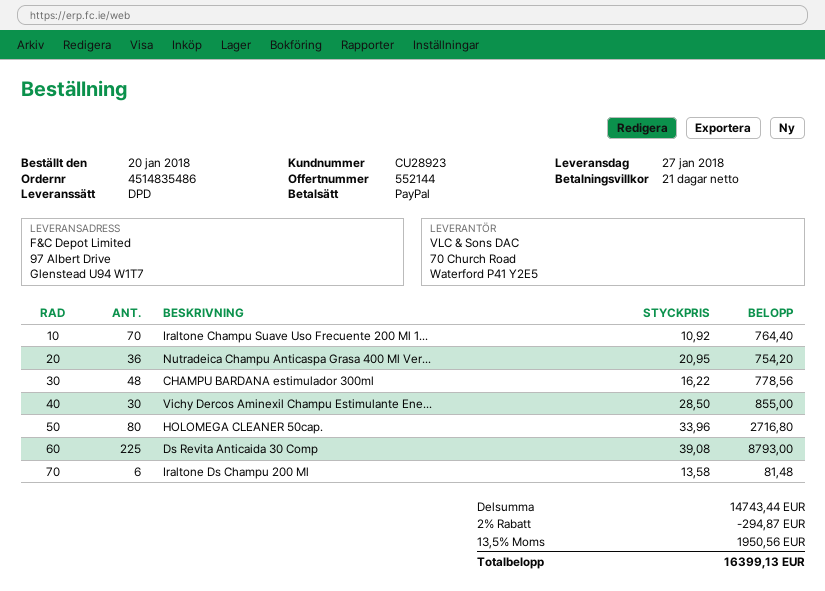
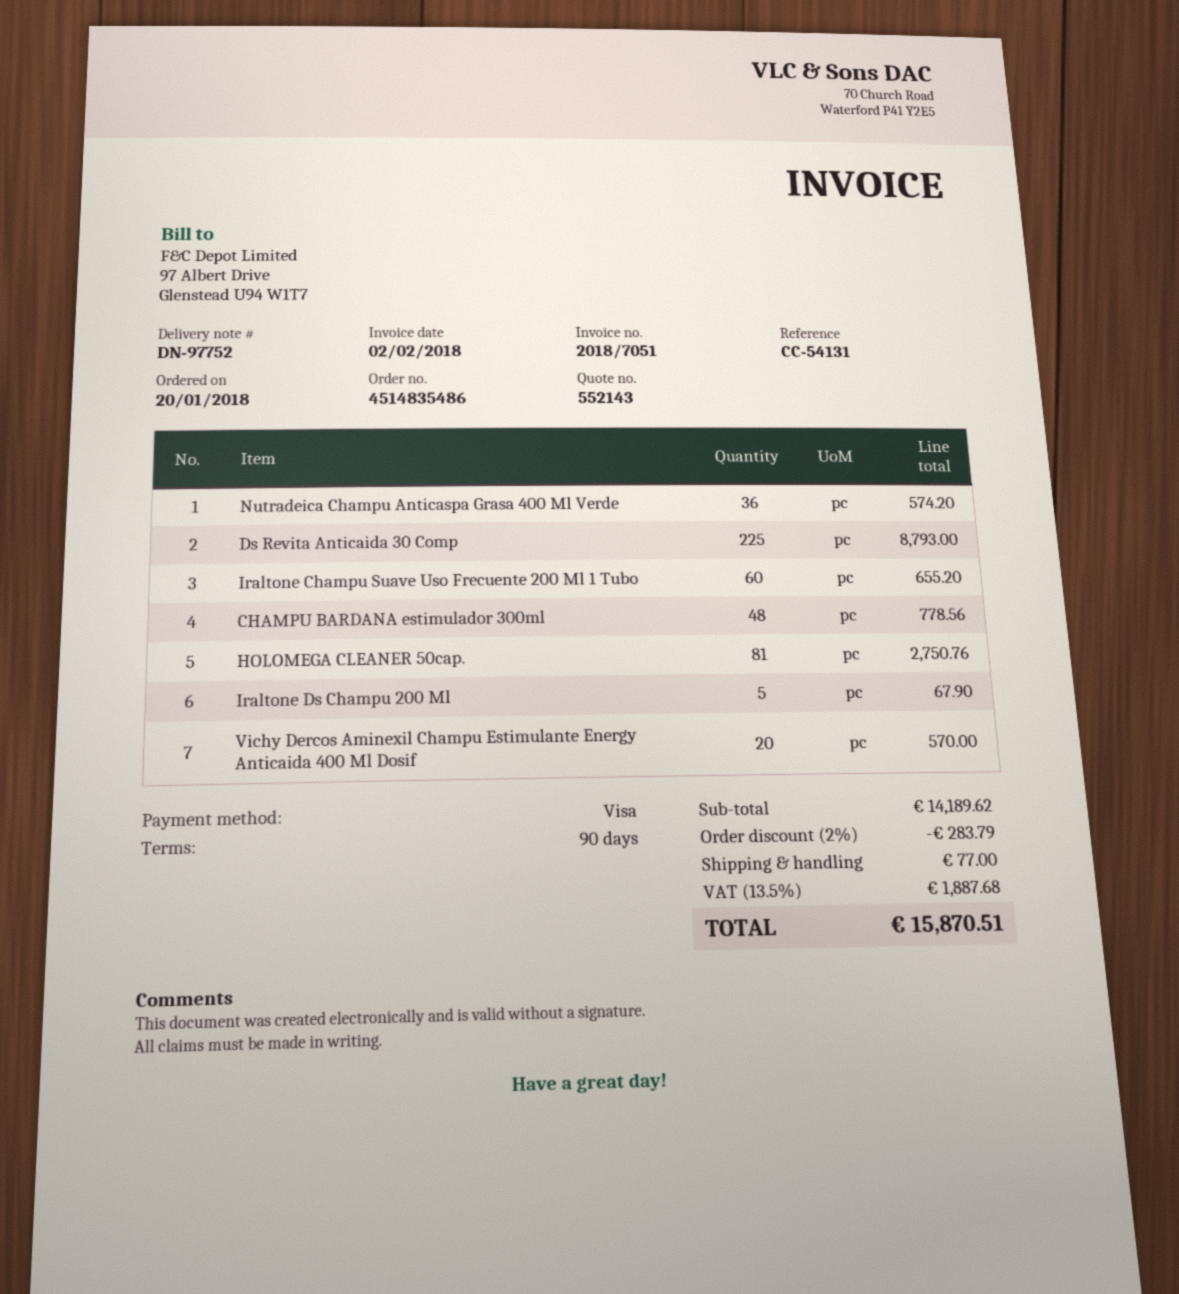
quote number: 552144 -> 552143
payment terms: 21 days -> 90 days
payment method: PayPal -> Visa
Iraltone Champu Suave Uso Frecuente 200 Ml 1...: 70 for 764.40 -> 60 for 655.20
Nutradeica Champu Anticaspa Grasa 400 Ml Ver...: 36 for 754.20 -> 36 for 574.20
Vichy Dercos Aminexil Champu Estimulante Ene...: 30 for 855.00 -> 20 for 570.00
HOLOMEGA CLEANER 50cap.: 80 for 2716.80 -> 81 for 2750.76
Iraltone Ds Champu 200 Ml: 6 for 81.48 -> 5 for 67.90
subtotal: 14743.44 -> 14189.62
discount: 2% = 294.87 -> 2% = 283.79
shipping: none -> 77.00
tax: 13.5% = 1950.56 -> 13.5% = 1887.68
total: 16399.13 -> 15870.51

